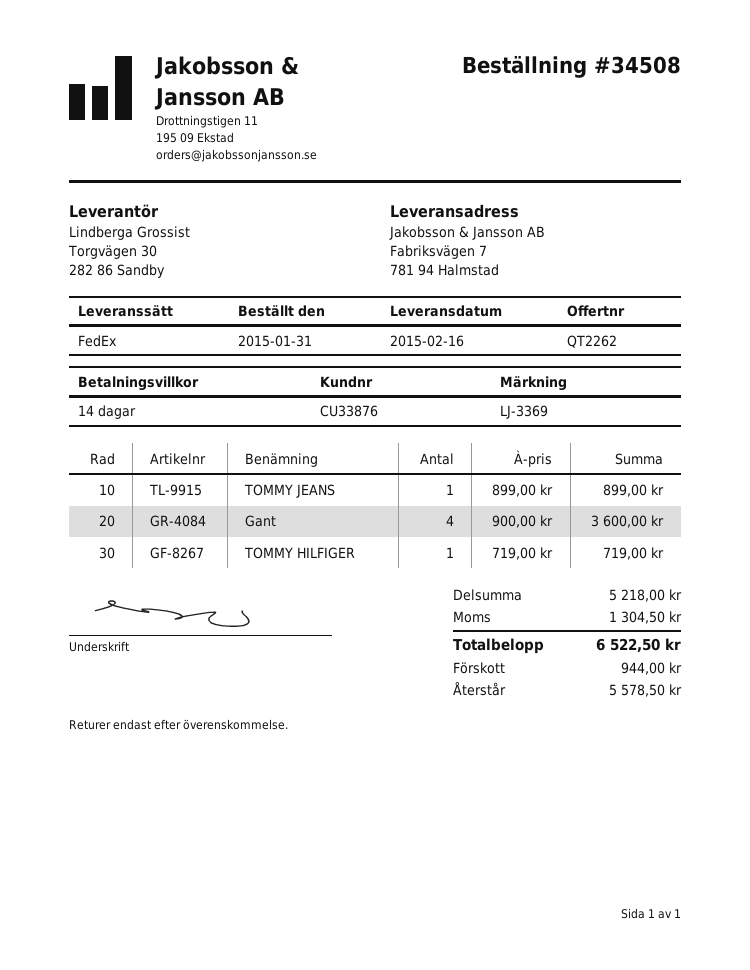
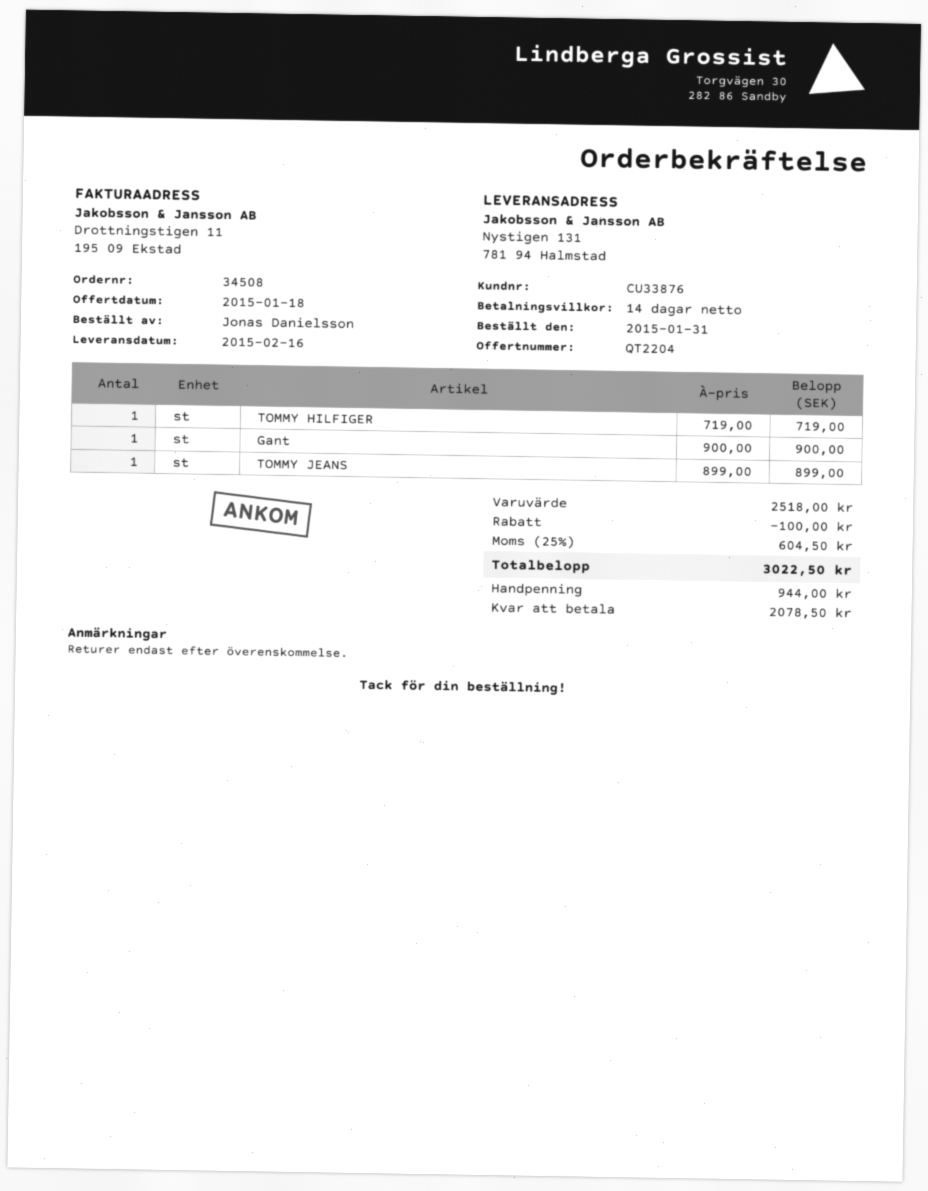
quote number: QT2262 -> QT2204
ship to: Fabriksvägen 7, 781 94 Halmstad -> Nystigen 131, 781 94 Halmstad
Gant: 4 x 900.00 = 3600.00 -> 1 x 900.00 = 900.00
subtotal: 5218.00 -> 2518.00
discount: none -> 100.00
tax: 1304.50 -> 604.50
total: 6522.50 -> 3022.50
balance: 5578.50 -> 2078.50

